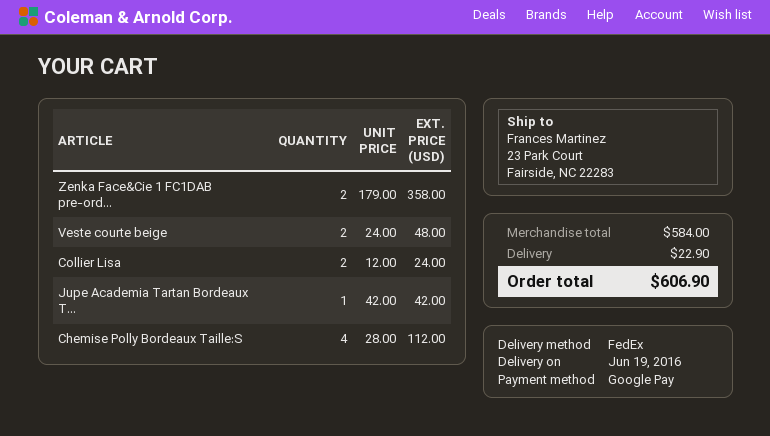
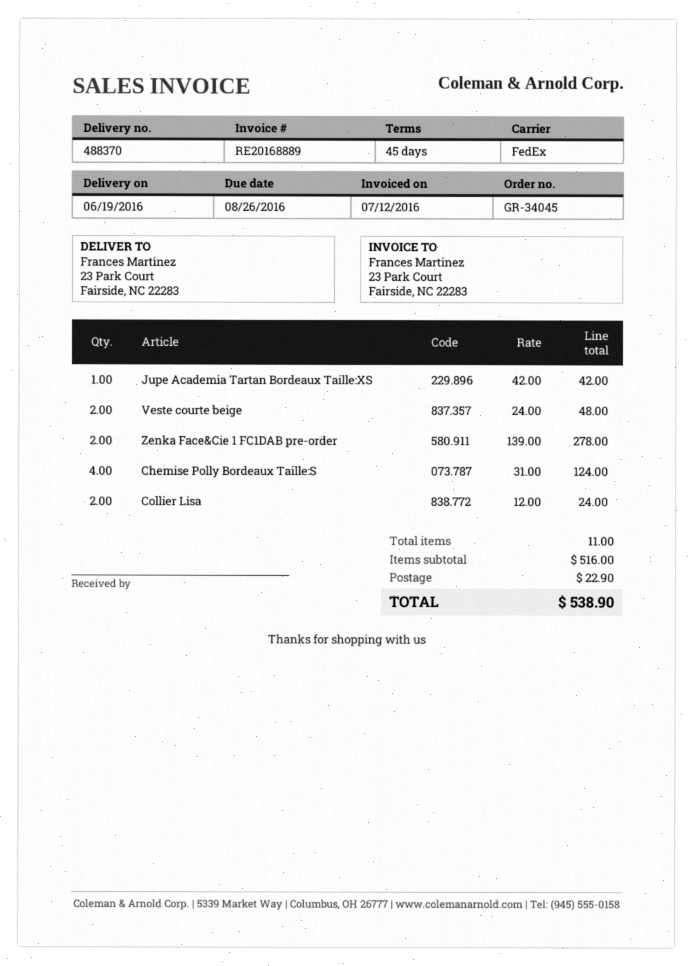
Zenka Face&Cie 1 FC1DAB pre-ord...: 2 x 179.00 = 358.00 -> 2 x 139.00 = 278.00
Chemise Polly Bordeaux Taille:S: 4 x 28.00 = 112.00 -> 4 x 31.00 = 124.00
subtotal: 584.00 -> 516.00
total: 606.90 -> 538.90

